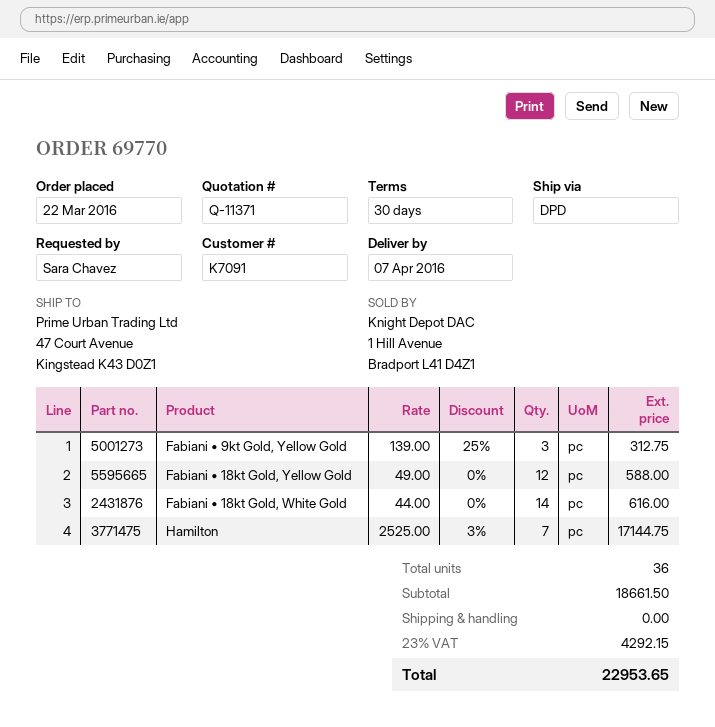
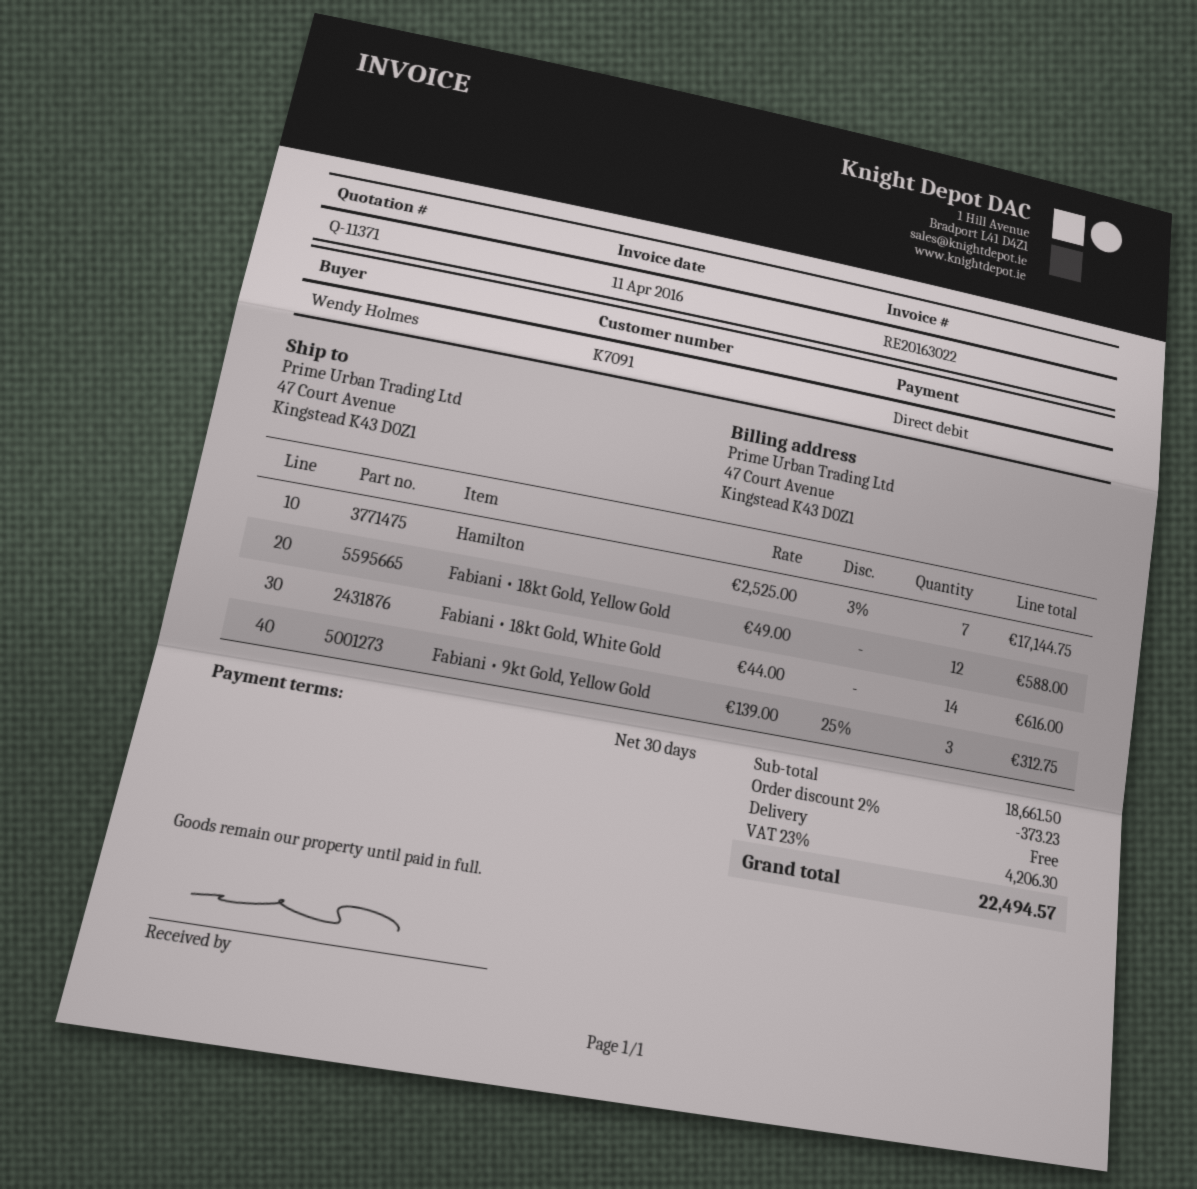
ordered by: Sara Chavez -> Wendy Holmes
discount: none -> 2% = 373.23
tax: 23% = 4292.15 -> 23% = 4206.30
total: 22953.65 -> 22494.57

